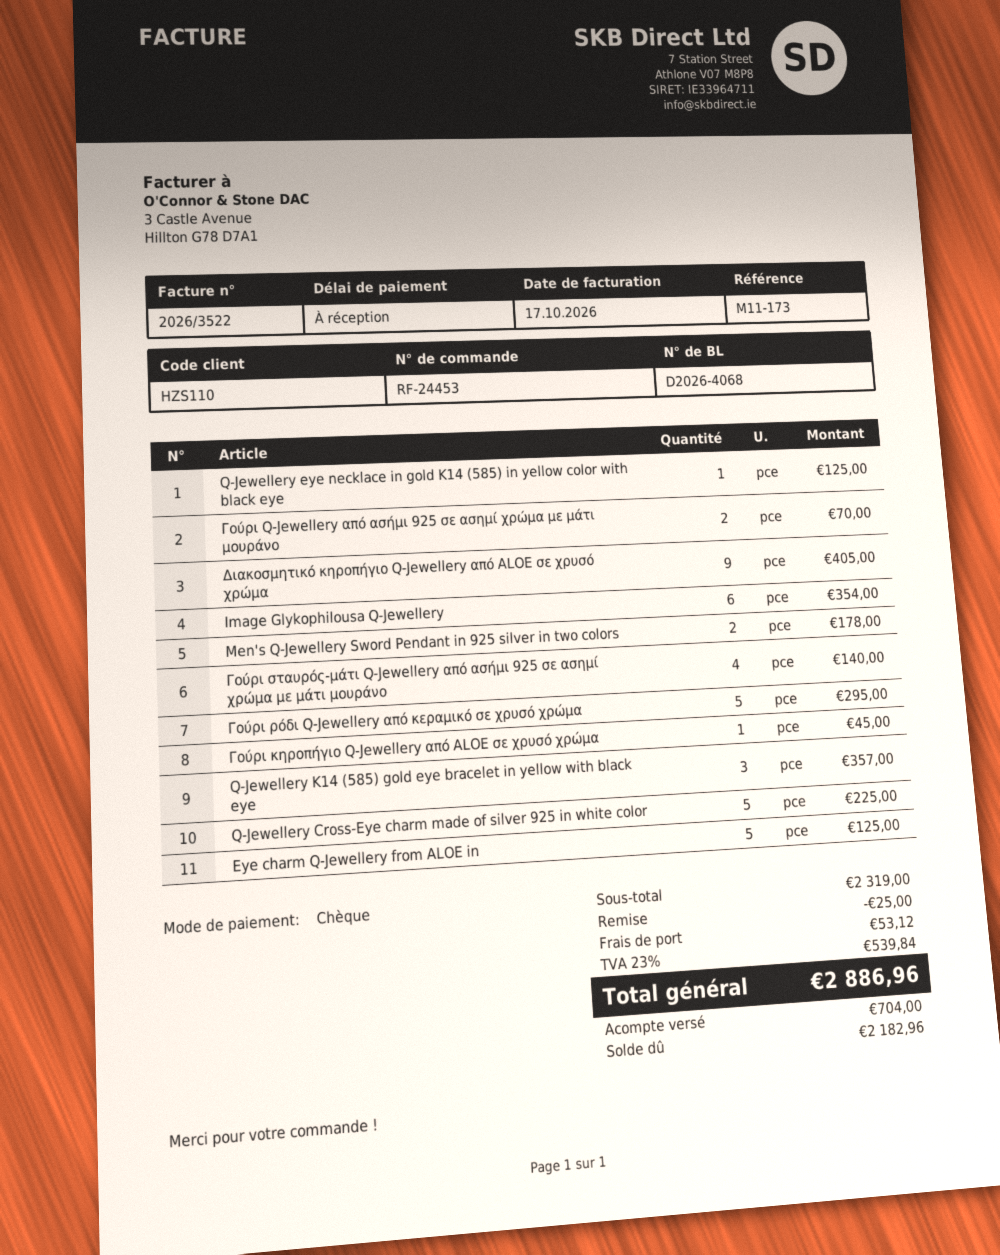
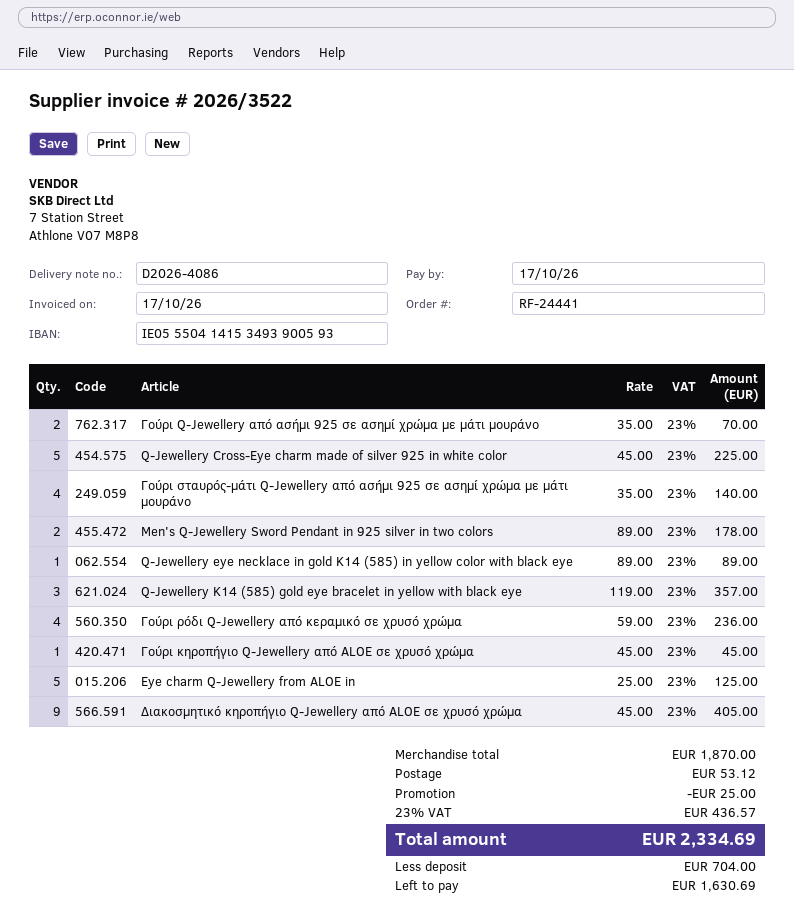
order number: RF-24453 -> RF-24441
delivery note number: D2026-4068 -> D2026-4086
Q-Jewellery eye necklace in gold K14 (585) in yellow color with black eye: 1 for 125.00 -> 1 for 89.00
Image Glykophilousa Q-Jewellery: 6 for 354.00 -> none
Γούρι ρόδι Q-Jewellery από κεραμικό σε χρυσό χρώμα: 5 for 295.00 -> 4 for 236.00
subtotal: 2319.00 -> 1870.00
tax: 23% = 539.84 -> 23% = 436.57
total: 2886.96 -> 2334.69
balance: 2182.96 -> 1630.69

